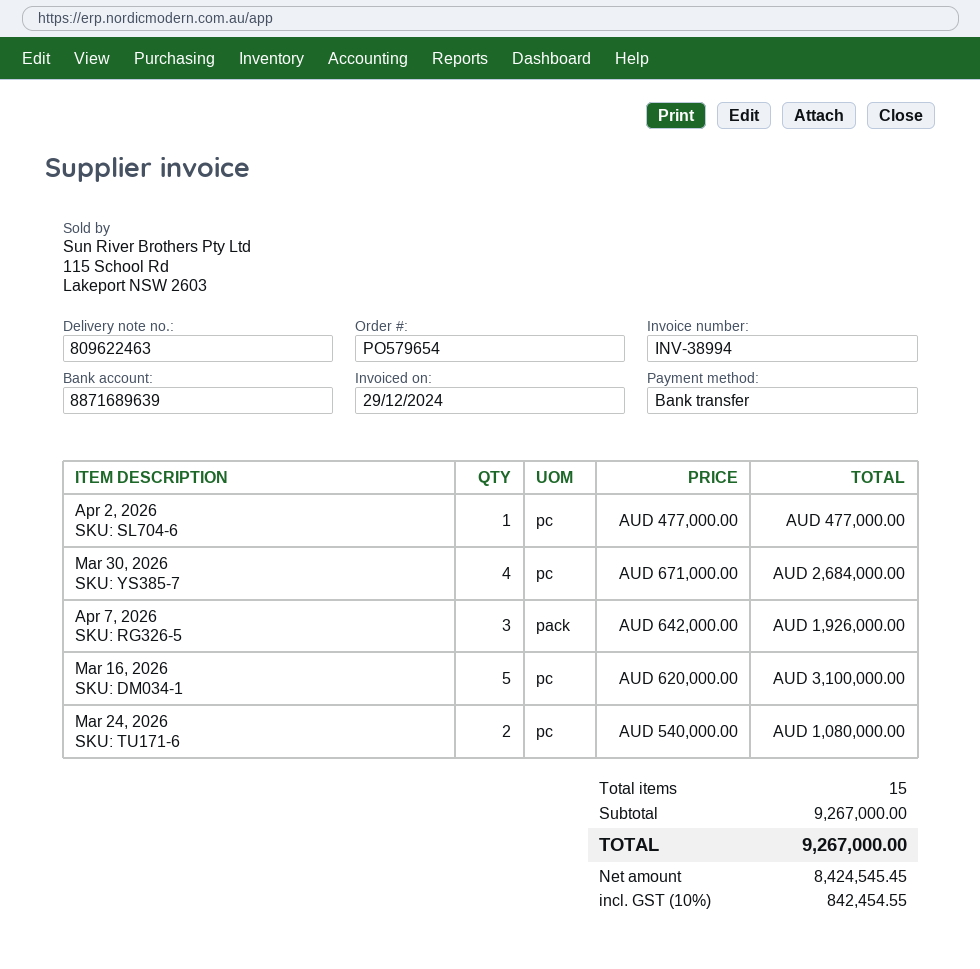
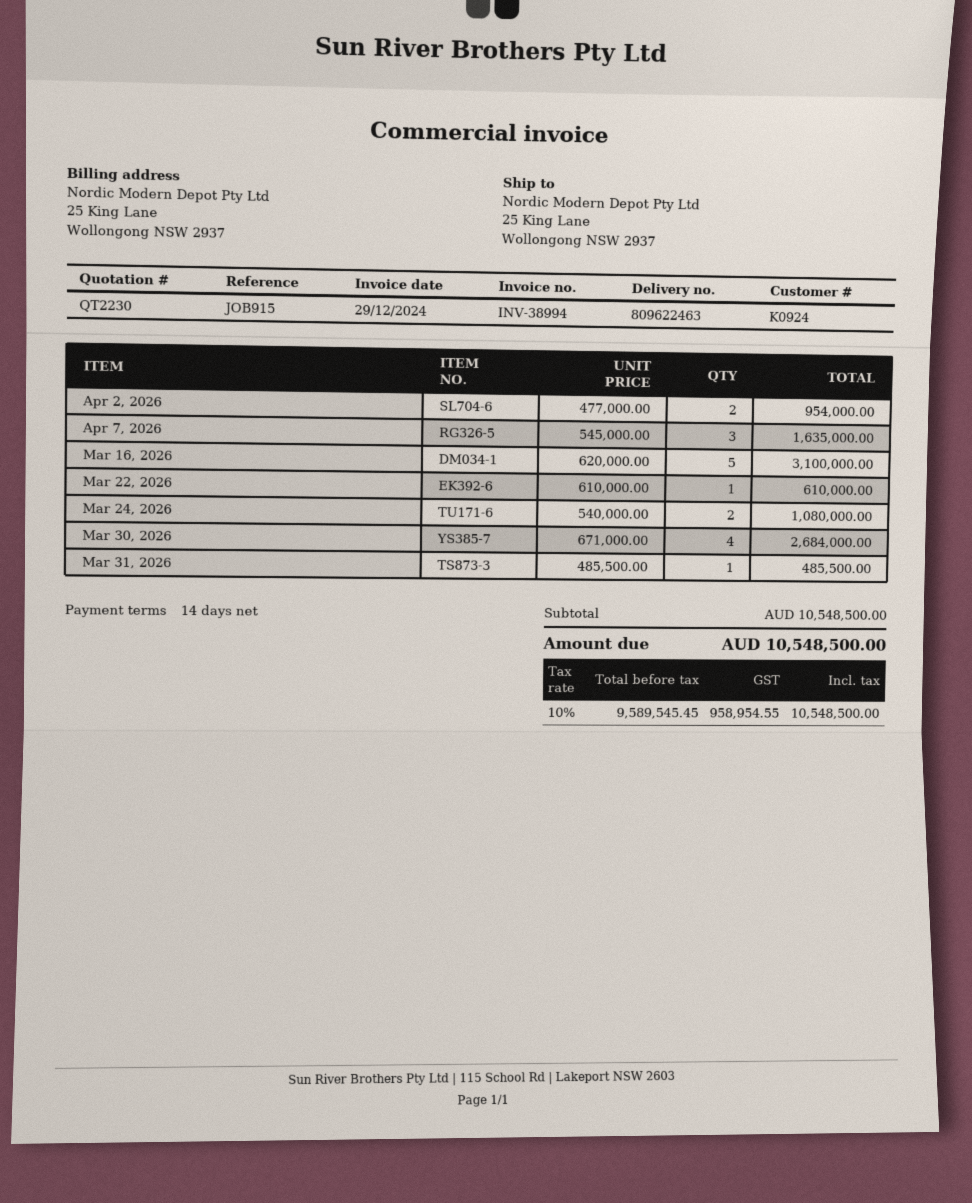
Apr 2, 2026: 1 x 477000.00 = 477000.00 -> 2 x 477000.00 = 954000.00
Apr 7, 2026: 3 x 642000.00 = 1926000.00 -> 3 x 545000.00 = 1635000.00
Mar 22, 2026: none -> 1 x 610000.00 = 610000.00
Mar 31, 2026: none -> 1 x 485500.00 = 485500.00
subtotal: 9267000.00 -> 10548500.00
net: 8424545.45 -> 9589545.45
tax: 10% = 842454.55 -> 10% = 958954.55
total: 9267000.00 -> 10548500.00

